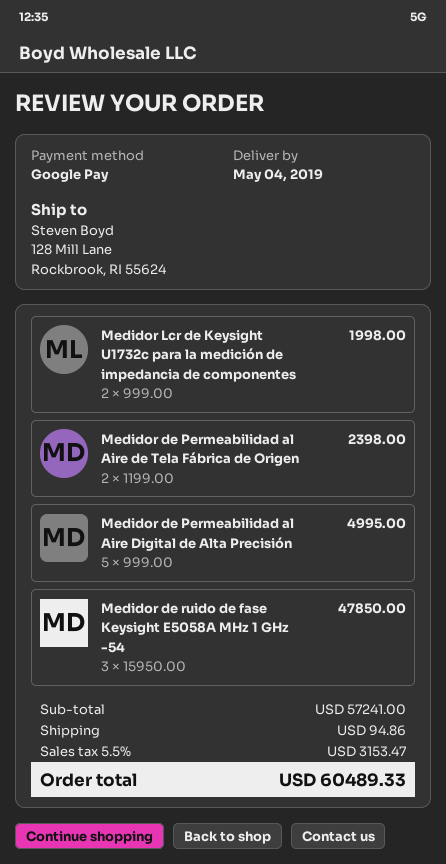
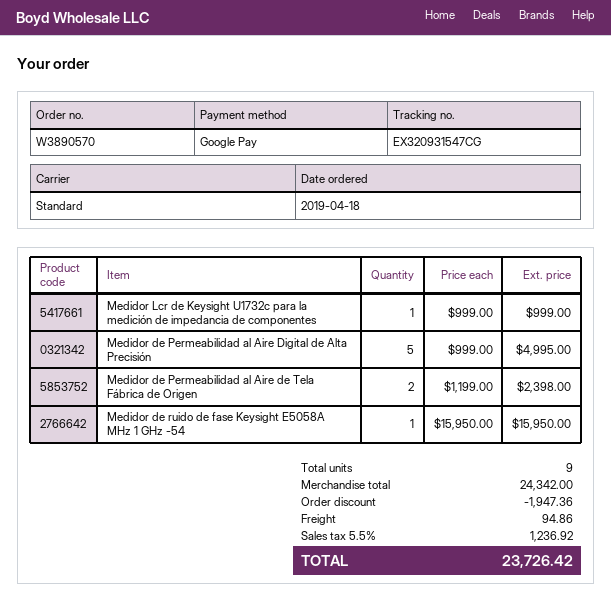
Medidor Lcr de Keysight U1732c para la medición de impedancia de componentes: 2 x 999.00 = 1998.00 -> 1 x 999.00 = 999.00
Medidor de ruido de fase Keysight E5058A MHz 1 GHz -54: 3 x 15950.00 = 47850.00 -> 1 x 15950.00 = 15950.00
subtotal: 57241.00 -> 24342.00
discount: none -> 1947.36
tax: 5.5% = 3153.47 -> 5.5% = 1236.92
total: 60489.33 -> 23726.42

